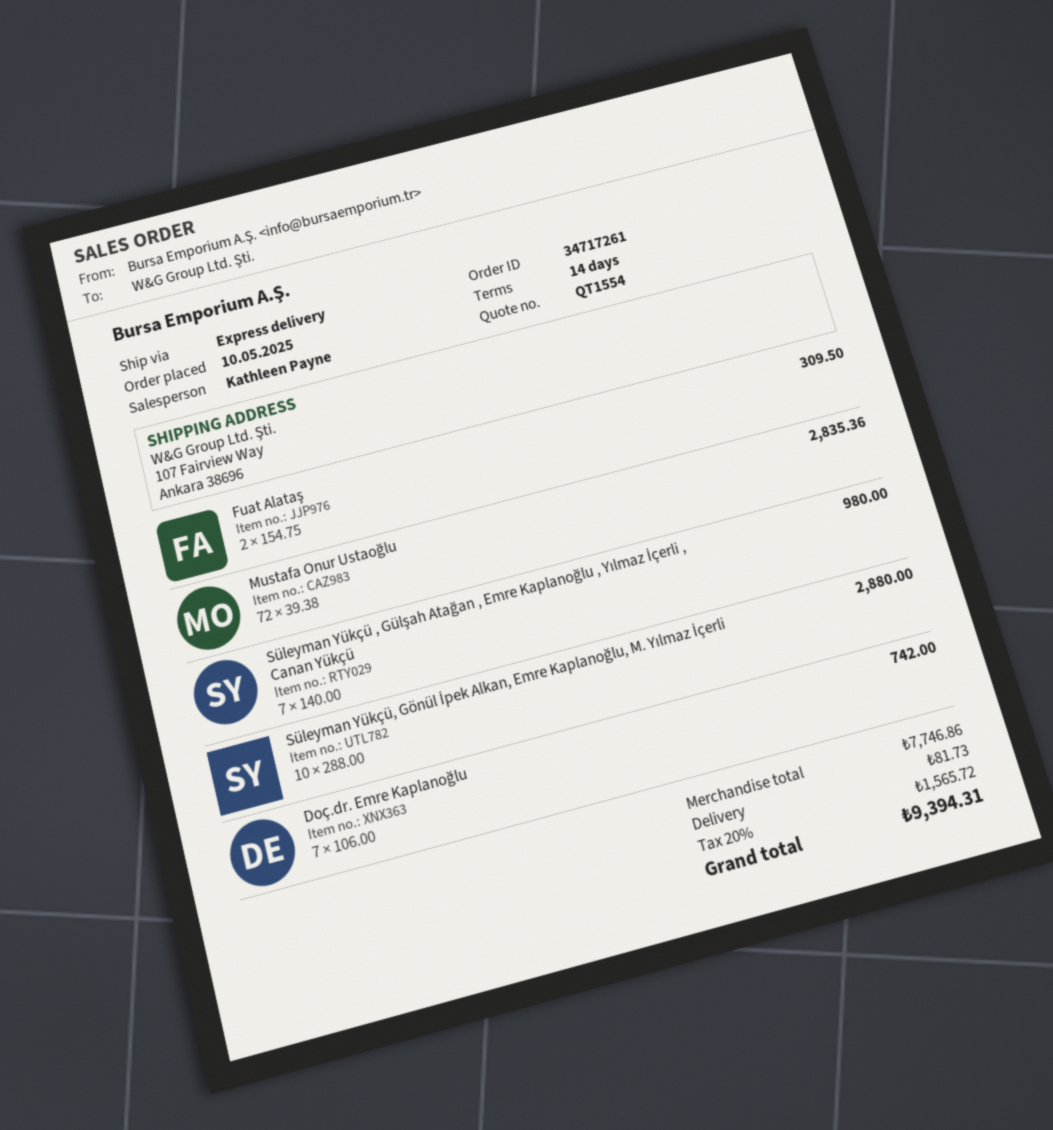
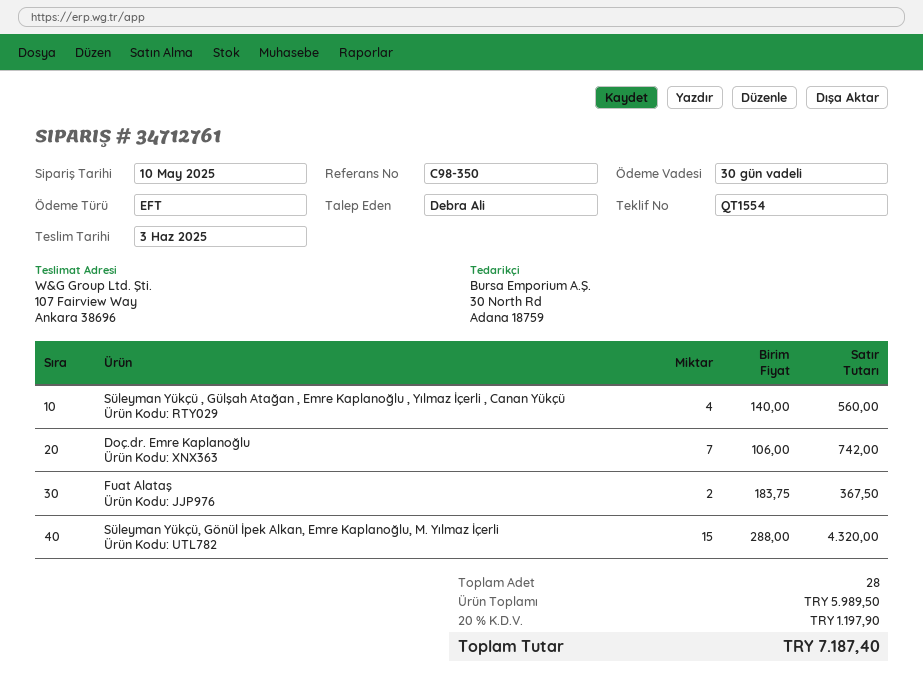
order number: 34717261 -> 34712761
payment terms: 14 days -> 30 days
Fuat Alataş: 2 x 154.75 = 309.50 -> 2 x 183.75 = 367.50
Mustafa Onur Ustaoğlu: 72 x 39.38 = 2835.36 -> none
Süleyman Yükçü , Gülşah Atağan , Emre Kaplanoğlu , Yılmaz İçerli , Canan Yükçü: 7 x 140.00 = 980.00 -> 4 x 140.00 = 560.00
Süleyman Yükçü, Gönül İpek Alkan, Emre Kaplanoğlu, M. Yılmaz İçerli: 10 x 288.00 = 2880.00 -> 15 x 288.00 = 4320.00
subtotal: 7746.86 -> 5989.50
shipping: 81.73 -> none
tax: 20% = 1565.72 -> 20% = 1197.90
total: 9394.31 -> 7187.40

